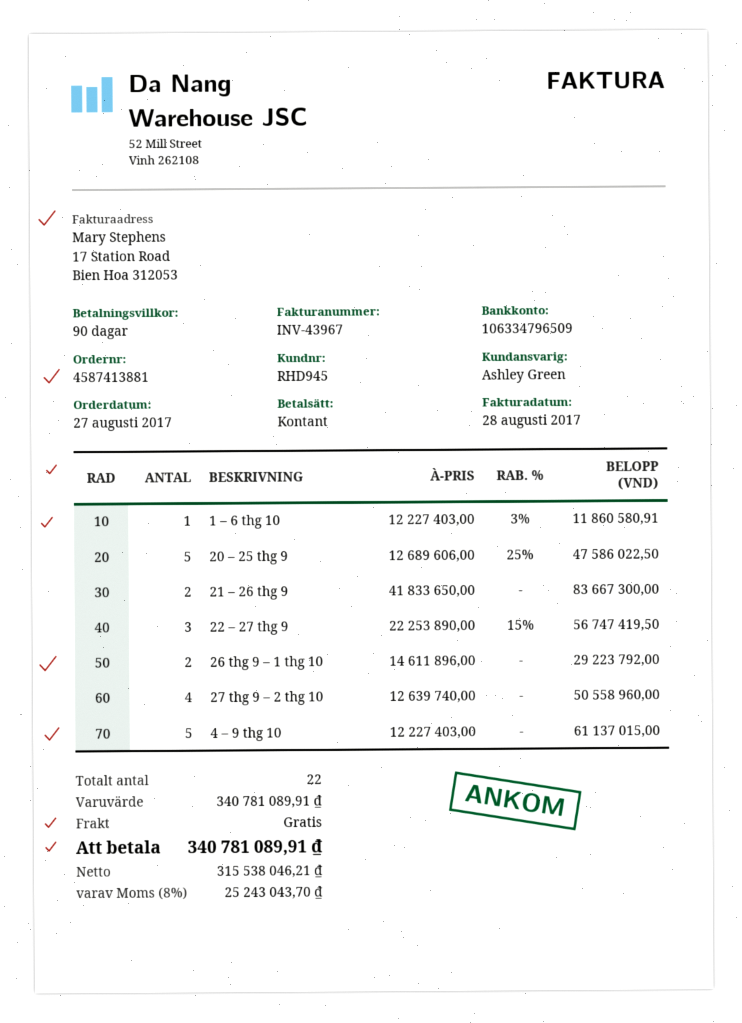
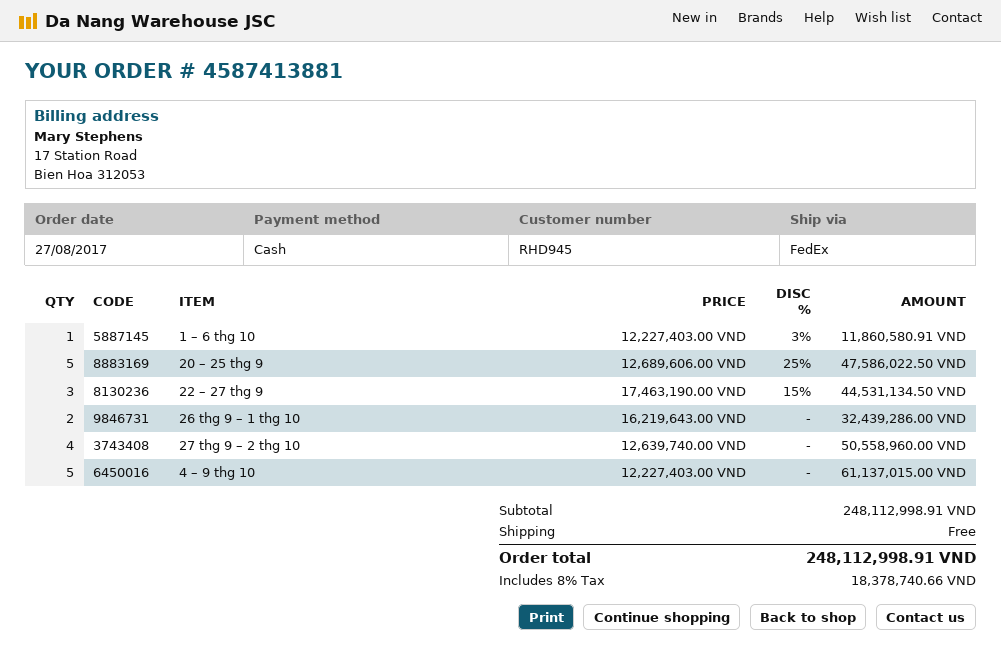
21 – 26 thg 9: 2 x 41833650.00 = 83667300.00 -> none
22 – 27 thg 9: 3 x 22253890.00 - 15% = 56747419.50 -> 3 x 17463190.00 - 15% = 44531134.50
26 thg 9 – 1 thg 10: 2 x 14611896.00 = 29223792.00 -> 2 x 16219643.00 = 32439286.00
subtotal: 340781089.91 -> 248112998.91
tax: 8% = 25243043.70 -> 8% = 18378740.66
total: 340781089.91 -> 248112998.91

